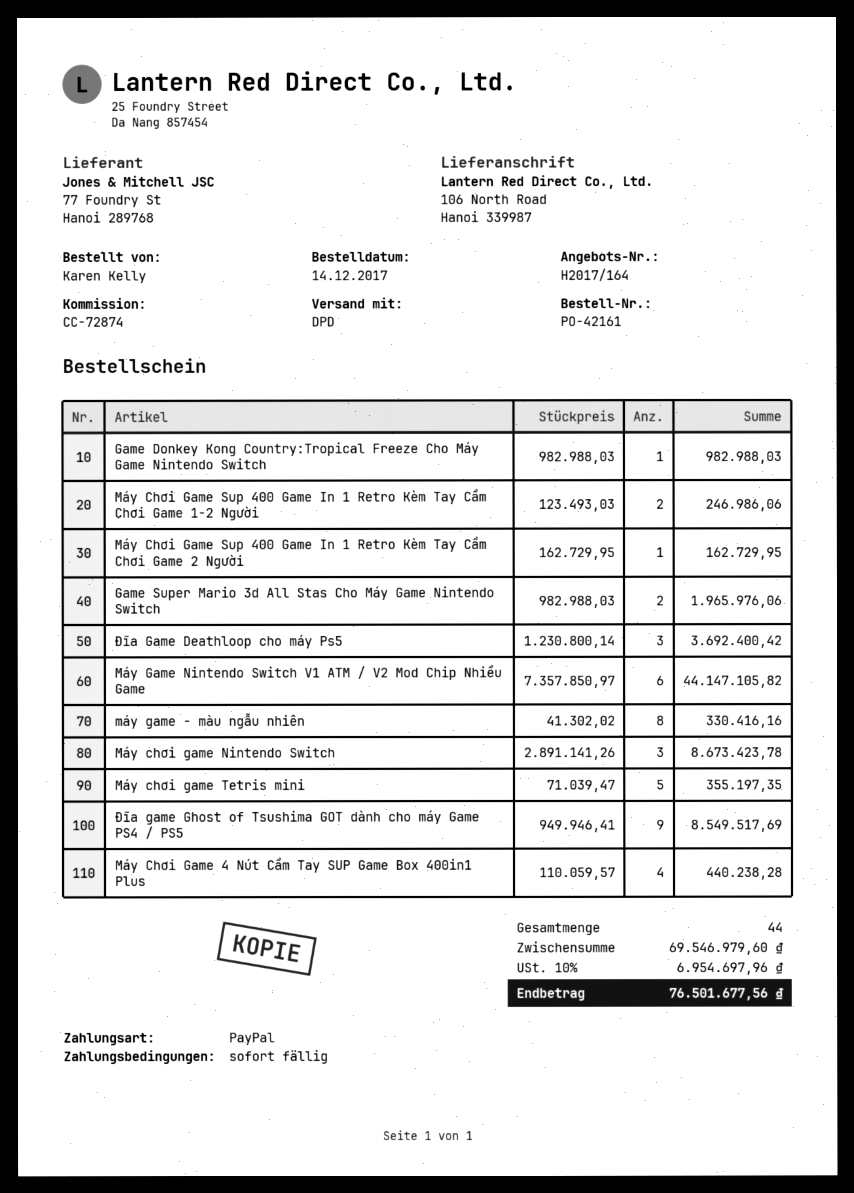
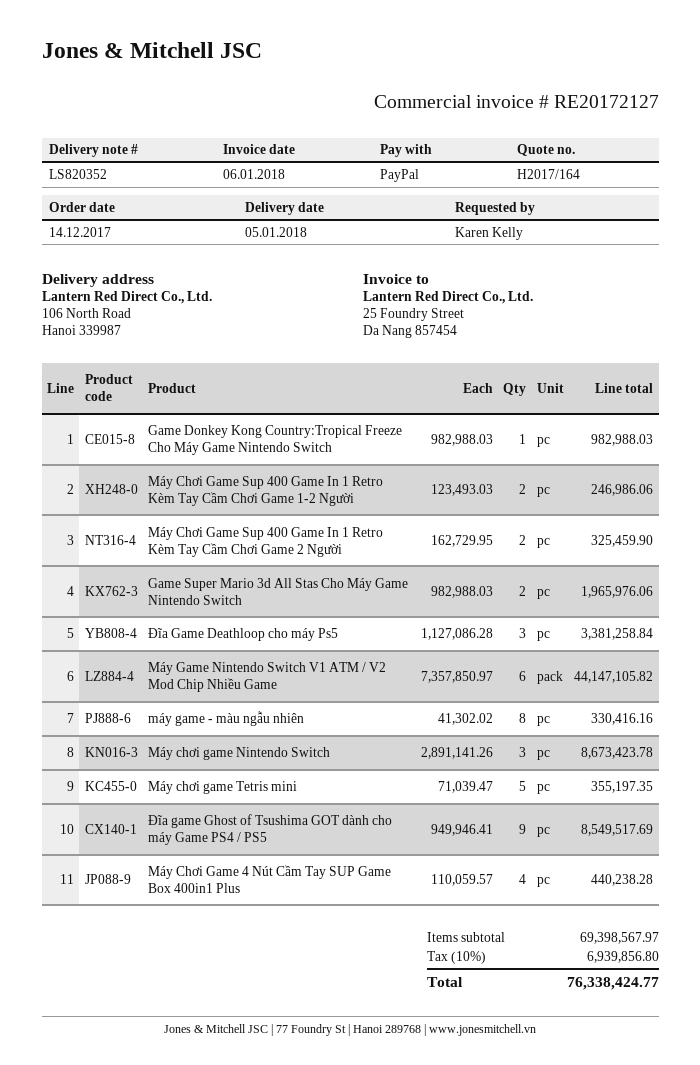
Máy Chơi Game Sup 400 Game In 1 Retro Kèm Tay Cầm Chơi Game 2 Người: 1 x 162729.95 = 162729.95 -> 2 x 162729.95 = 325459.90
Đĩa Game Deathloop cho máy Ps5: 3 x 1230800.14 = 3692400.42 -> 3 x 1127086.28 = 3381258.84
subtotal: 69546979.60 -> 69398567.97
tax: 10% = 6954697.96 -> 10% = 6939856.80
total: 76501677.56 -> 76338424.77

